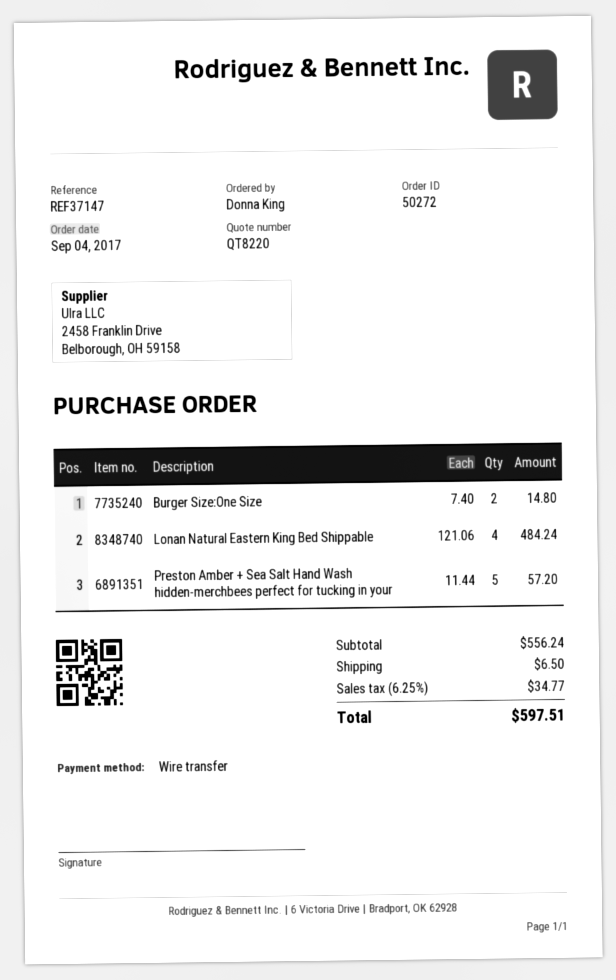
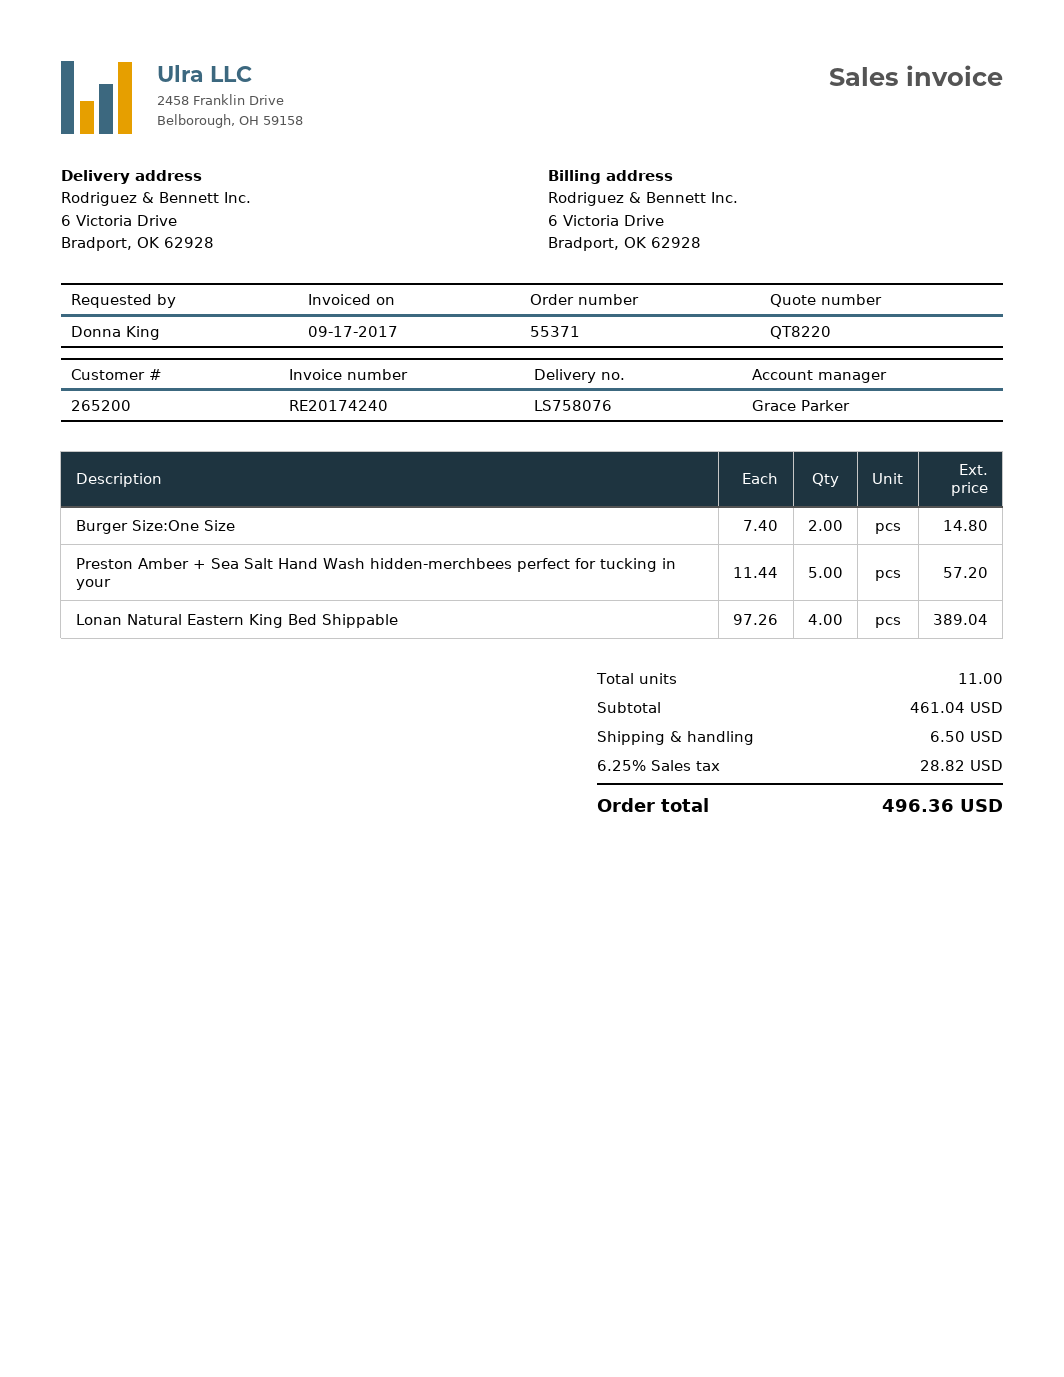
order number: 50272 -> 55371
Lonan Natural Eastern King Bed Shippable: 4 x 121.06 = 484.24 -> 4 x 97.26 = 389.04
subtotal: 556.24 -> 461.04
tax: 6.25% = 34.77 -> 6.25% = 28.82
total: 597.51 -> 496.36

